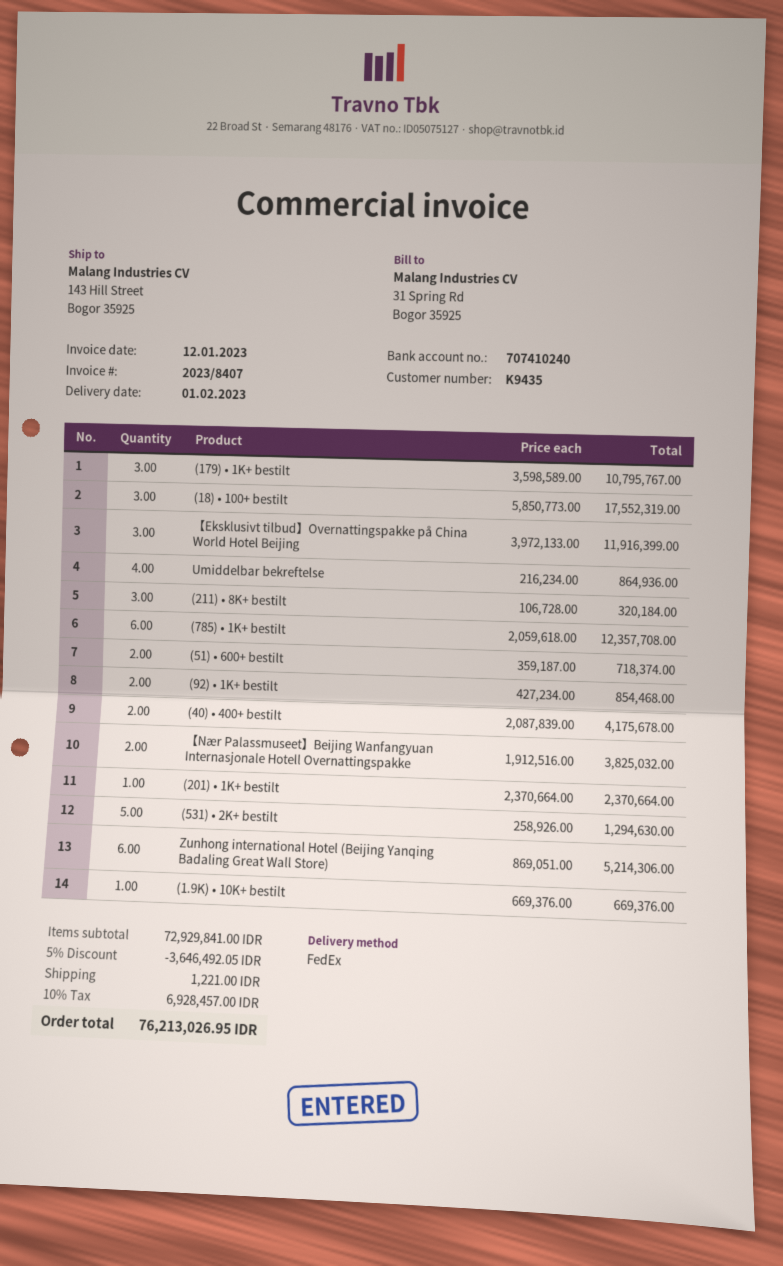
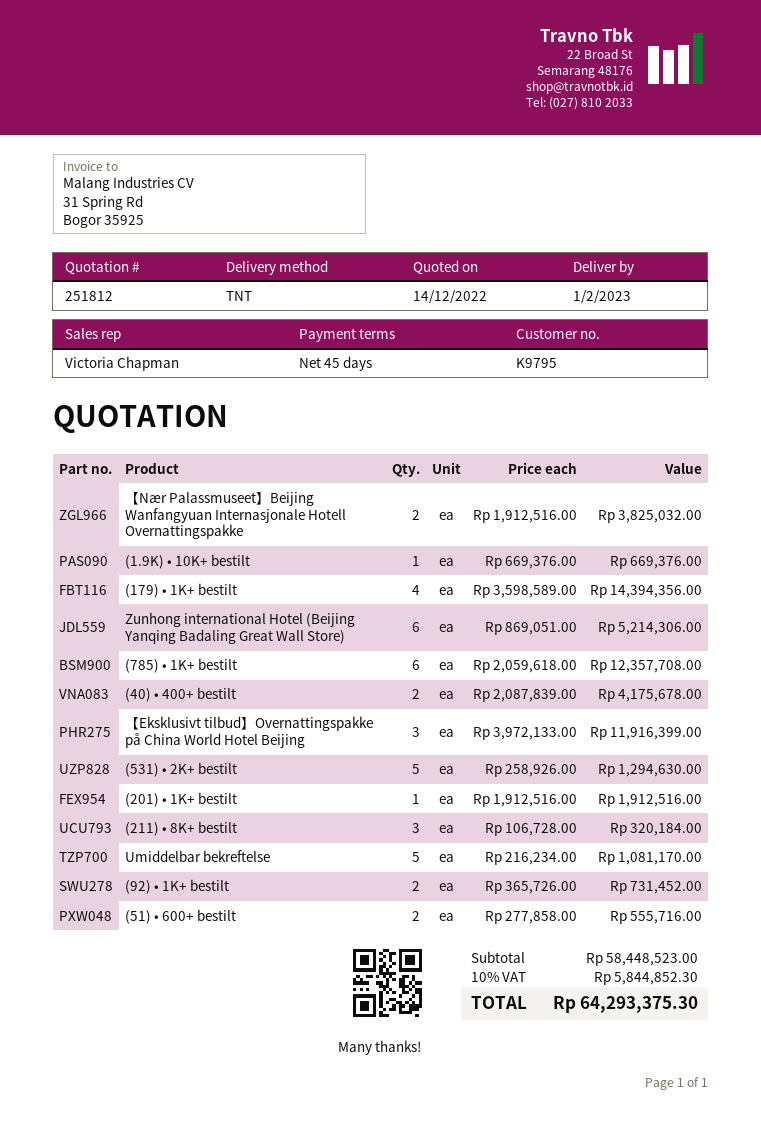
customer number: K9435 -> K9795
shipping method: FedEx -> TNT
(179) • 1K+ bestilt: 3 x 3598589.00 = 10795767.00 -> 4 x 3598589.00 = 14394356.00
(18) • 100+ bestilt: 3 x 5850773.00 = 17552319.00 -> none
Umiddelbar bekreftelse: 4 x 216234.00 = 864936.00 -> 5 x 216234.00 = 1081170.00
(51) • 600+ bestilt: 2 x 359187.00 = 718374.00 -> 2 x 277858.00 = 555716.00
(92) • 1K+ bestilt: 2 x 427234.00 = 854468.00 -> 2 x 365726.00 = 731452.00
(201) • 1K+ bestilt: 1 x 2370664.00 = 2370664.00 -> 1 x 1912516.00 = 1912516.00
subtotal: 72929841.00 -> 58448523.00
discount: 5% = 3646492.05 -> none
shipping: 1221.00 -> none
tax: 10% = 6928457.00 -> 10% = 5844852.30
total: 76213026.95 -> 64293375.30

